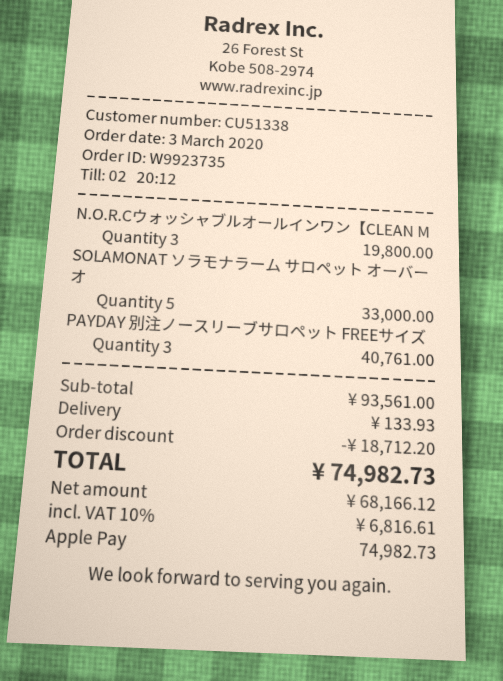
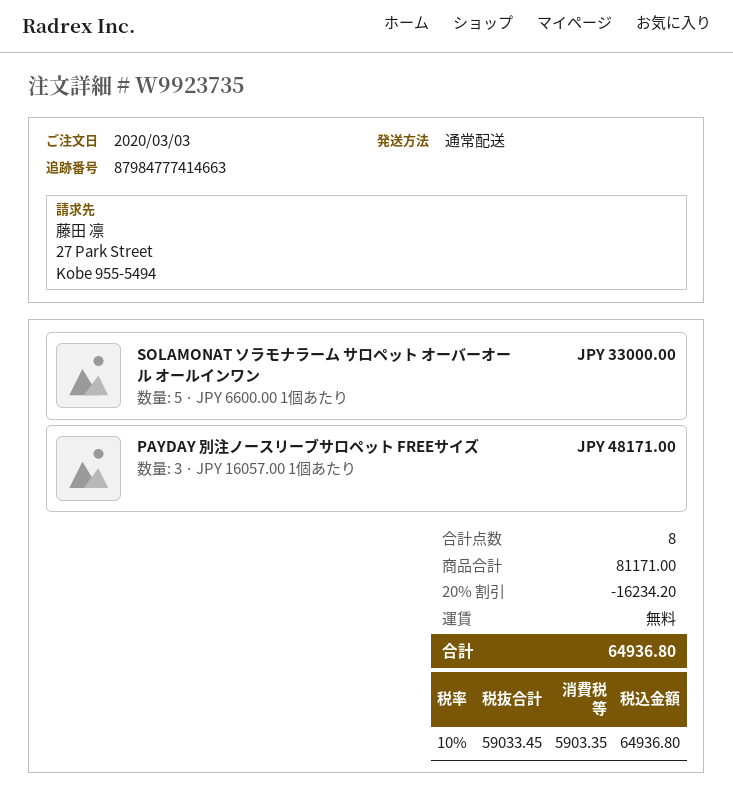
N.O.R.Cウォッシャブルオールインワン【CLEAN M: 3 for 19800.00 -> none
PAYDAY 別注ノースリーブサロペット FREEサイズ: 3 for 40761.00 -> 3 for 48171.00
subtotal: 93561.00 -> 81171.00
discount: 18712.20 -> 16234.20
shipping: 133.93 -> 0.00
net: 68166.12 -> 59033.45
tax: 10% = 6816.61 -> 10% = 5903.35
total: 74982.73 -> 64936.80

